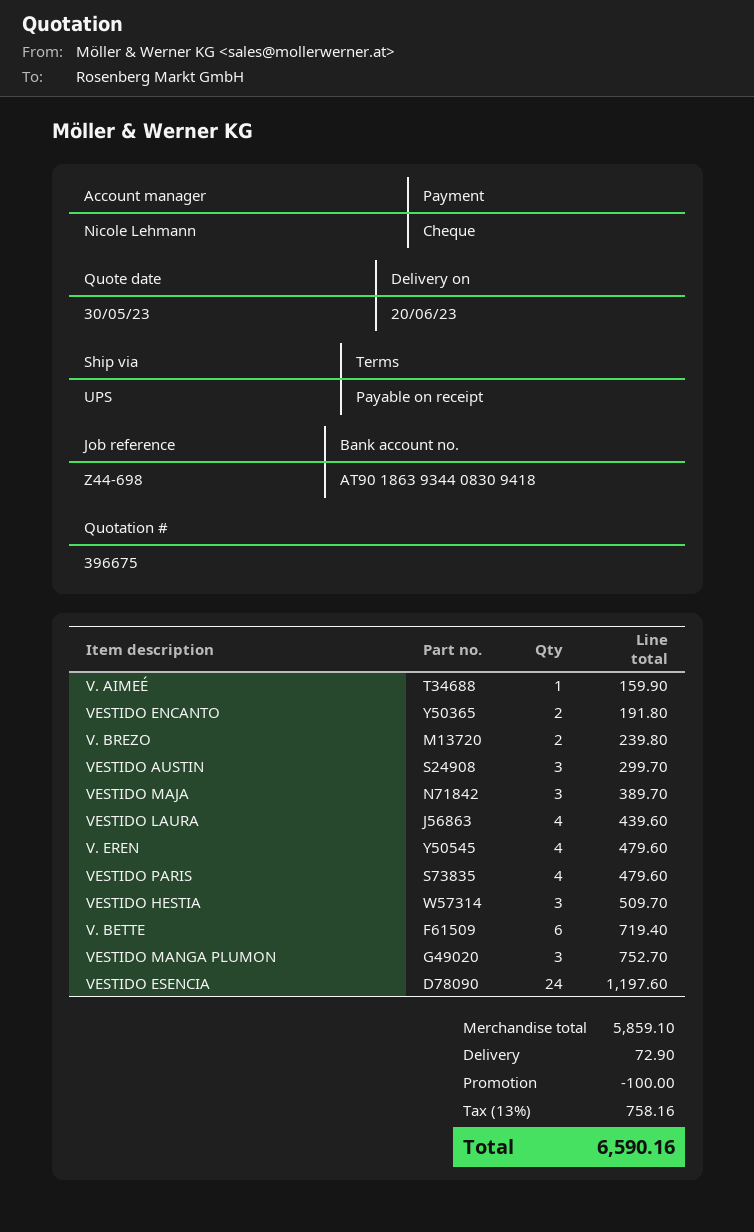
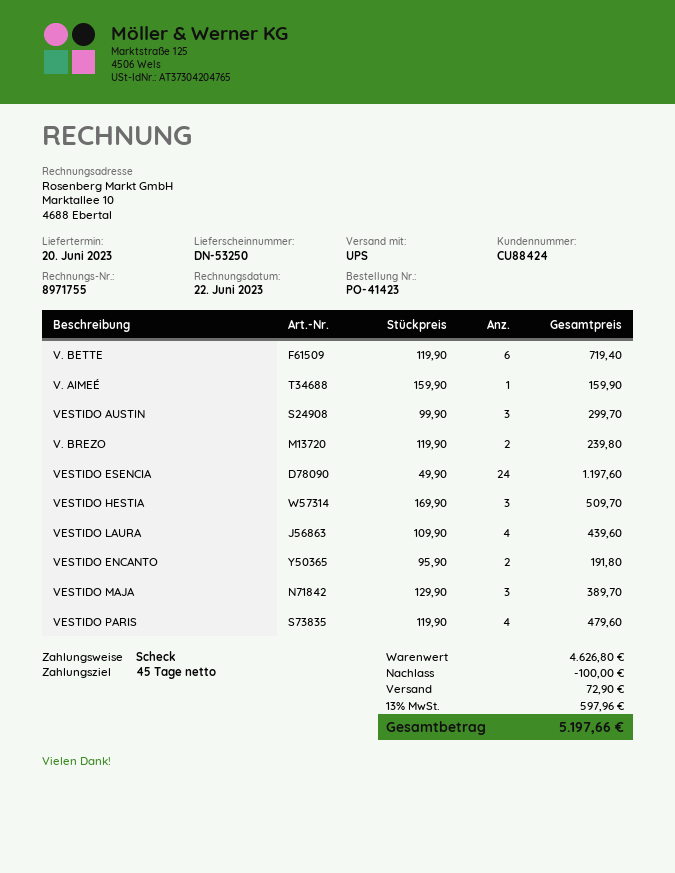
payment terms: on receipt -> 45 days
V. EREN: 4 for 479.60 -> none
VESTIDO MANGA PLUMON: 3 for 752.70 -> none
subtotal: 5859.10 -> 4626.80
tax: 13% = 758.16 -> 13% = 597.96
total: 6590.16 -> 5197.66

